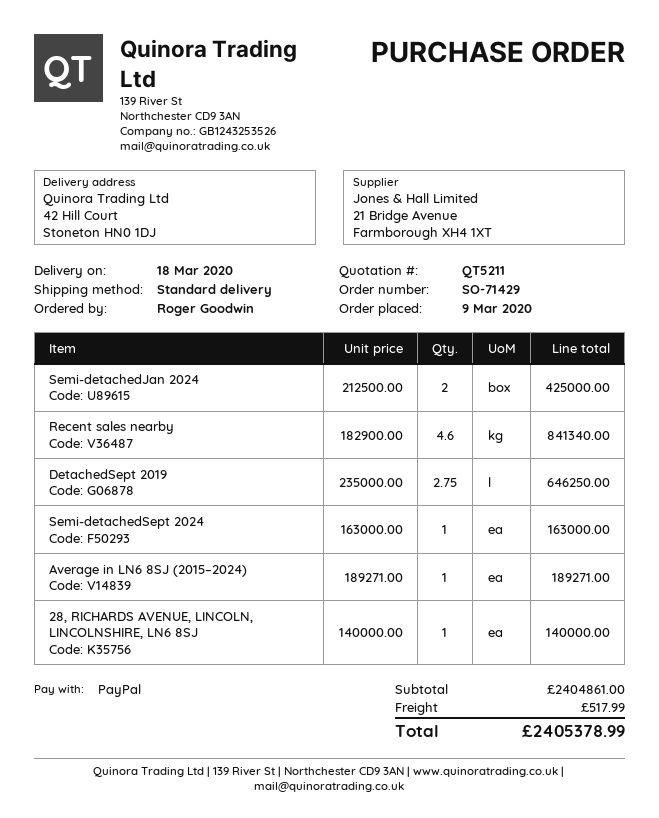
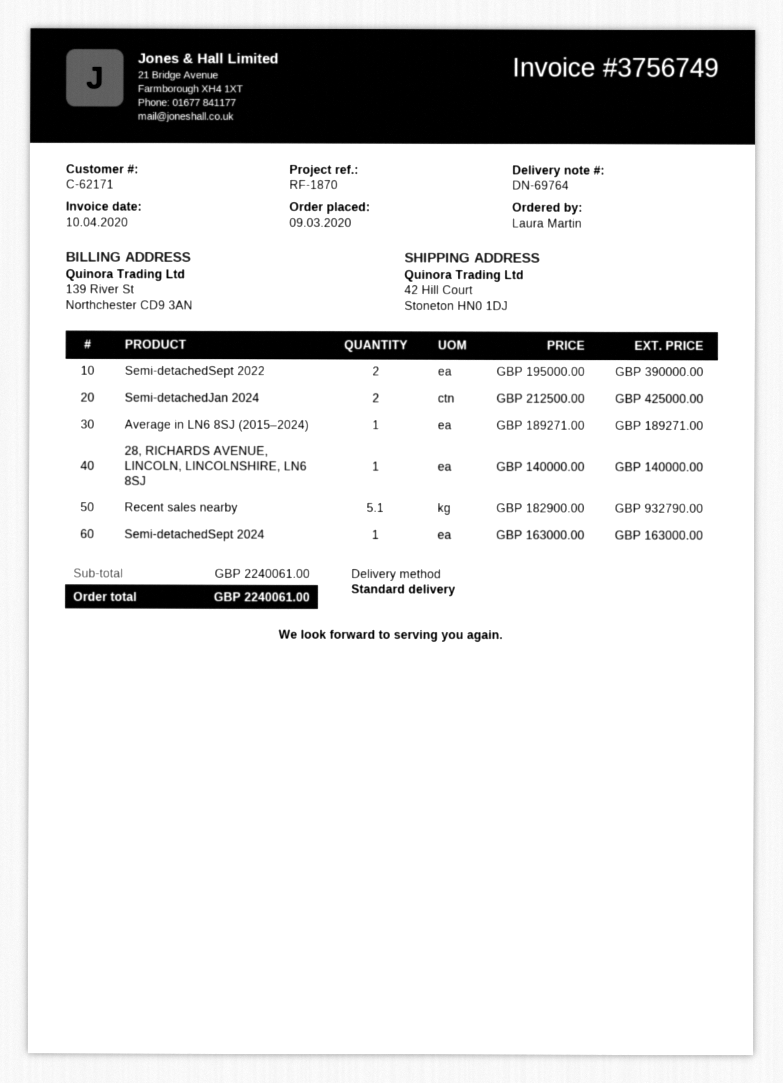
ordered by: Roger Goodwin -> Laura Martin
Recent sales nearby: 4.6 x 182900.00 = 841340.00 -> 5.1 x 182900.00 = 932790.00
DetachedSept 2019: 2.75 x 235000.00 = 646250.00 -> none
Semi-detachedSept 2022: none -> 2 x 195000.00 = 390000.00
subtotal: 2404861.00 -> 2240061.00
shipping: 517.99 -> none
total: 2405378.99 -> 2240061.00

